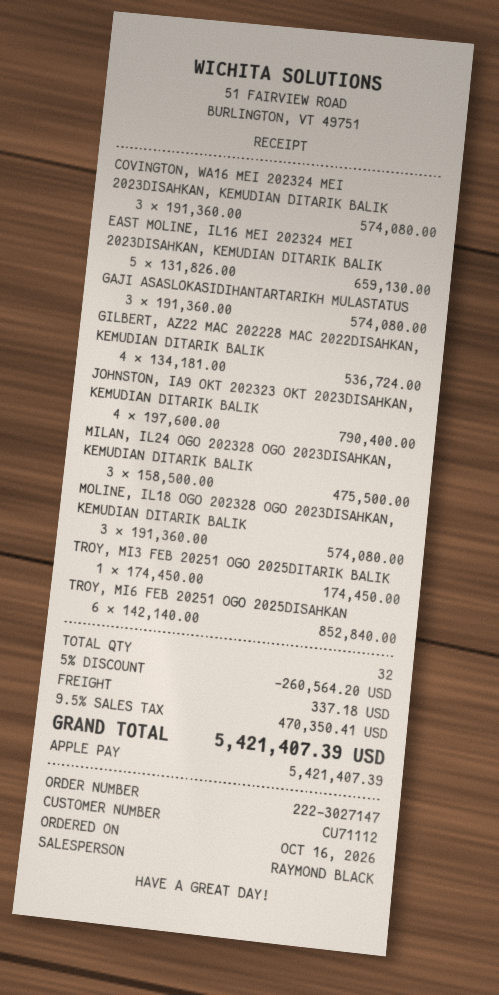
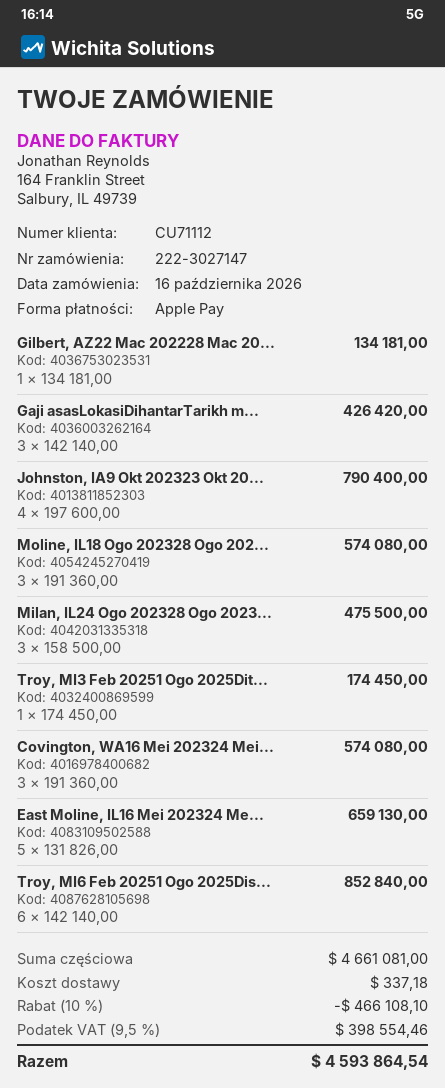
GAJI ASASLOKASIDIHANTARTARIKH MULASTATUS: 3 x 191360.00 = 574080.00 -> 3 x 142140.00 = 426420.00
GILBERT, AZ22 MAC 202228 MAC 2022DISAHKAN, KEMUDIAN DITARIK BALIK: 4 x 134181.00 = 536724.00 -> 1 x 134181.00 = 134181.00
discount: 5% = 260564.20 -> 10% = 466108.10
tax: 9.5% = 470350.41 -> 9.5% = 398554.46
total: 5421407.39 -> 4593864.54

